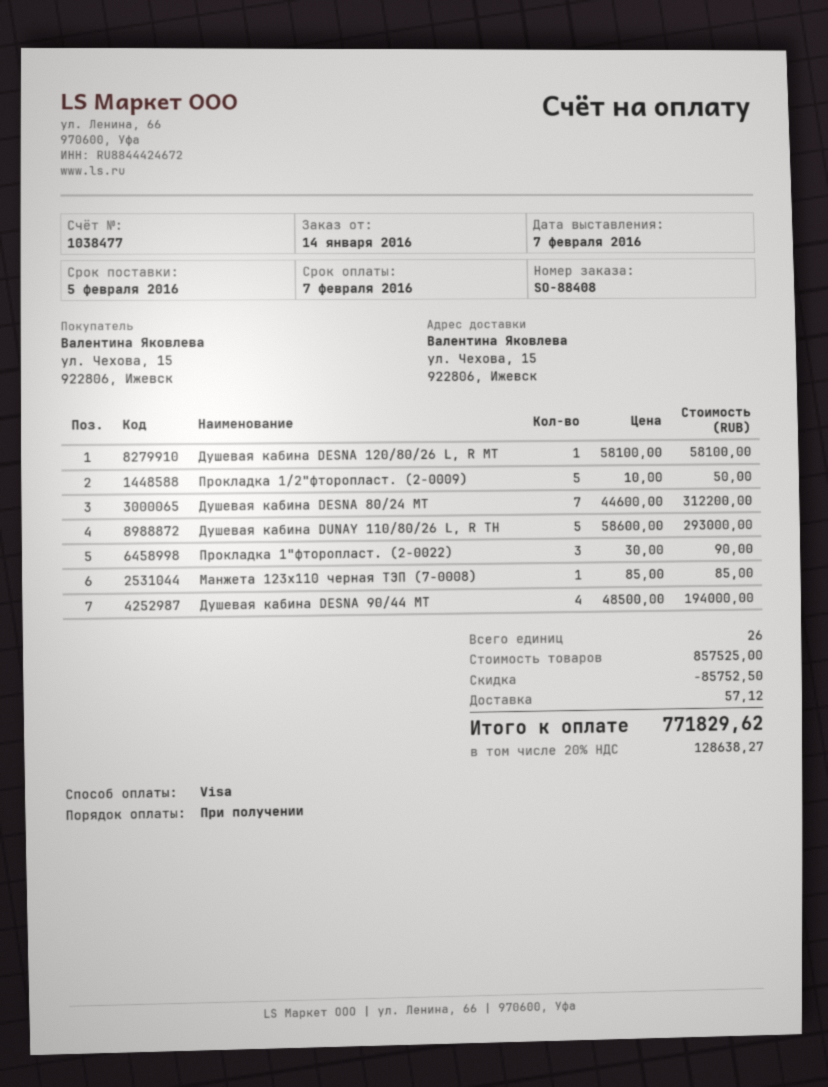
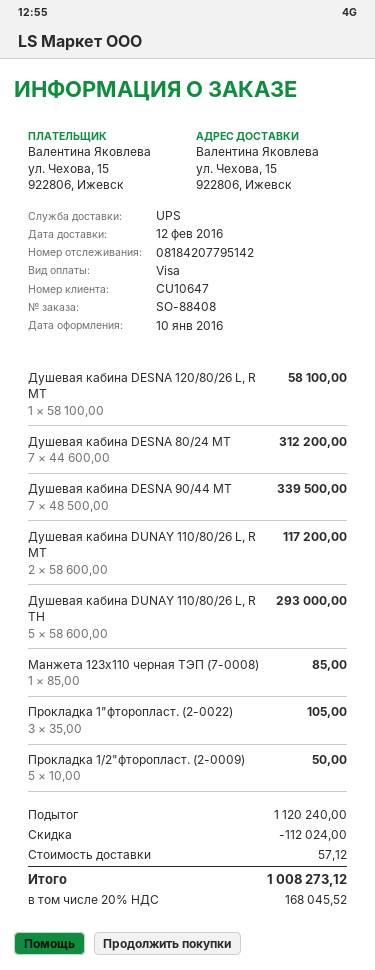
order date: 2016-01-14 -> 2016-01-10
delivery date: 2016-02-05 -> 2016-02-12
Прокладка 1"фторопласт. (2-0022): 3 x 30.00 = 90.00 -> 3 x 35.00 = 105.00
Душевая кабина DESNA 90/44 МТ: 4 x 48500.00 = 194000.00 -> 7 x 48500.00 = 339500.00
Душевая кабина DUNAY 110/80/26 L, R МТ: none -> 2 x 58600.00 = 117200.00
subtotal: 857525.00 -> 1120240.00
discount: 85752.50 -> 112024.00
tax: 20% = 128638.27 -> 20% = 168045.52
total: 771829.62 -> 1008273.12

